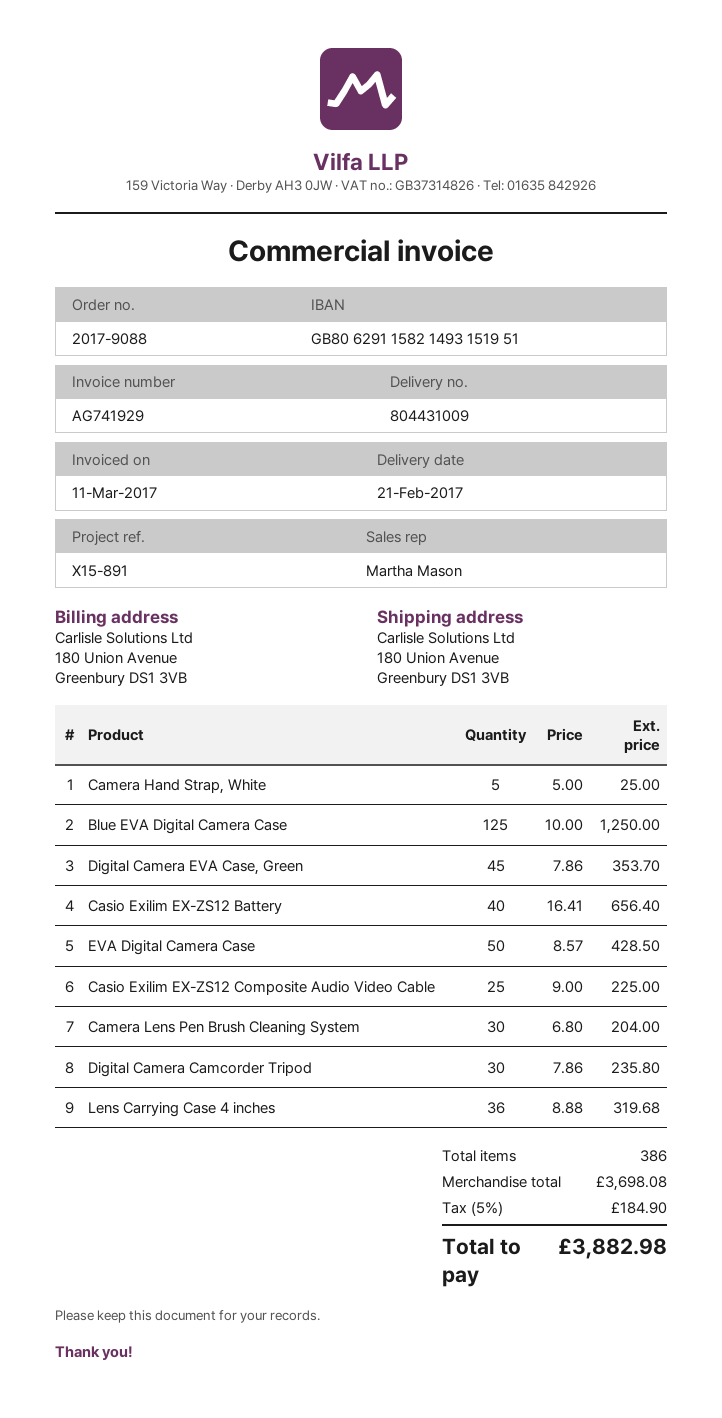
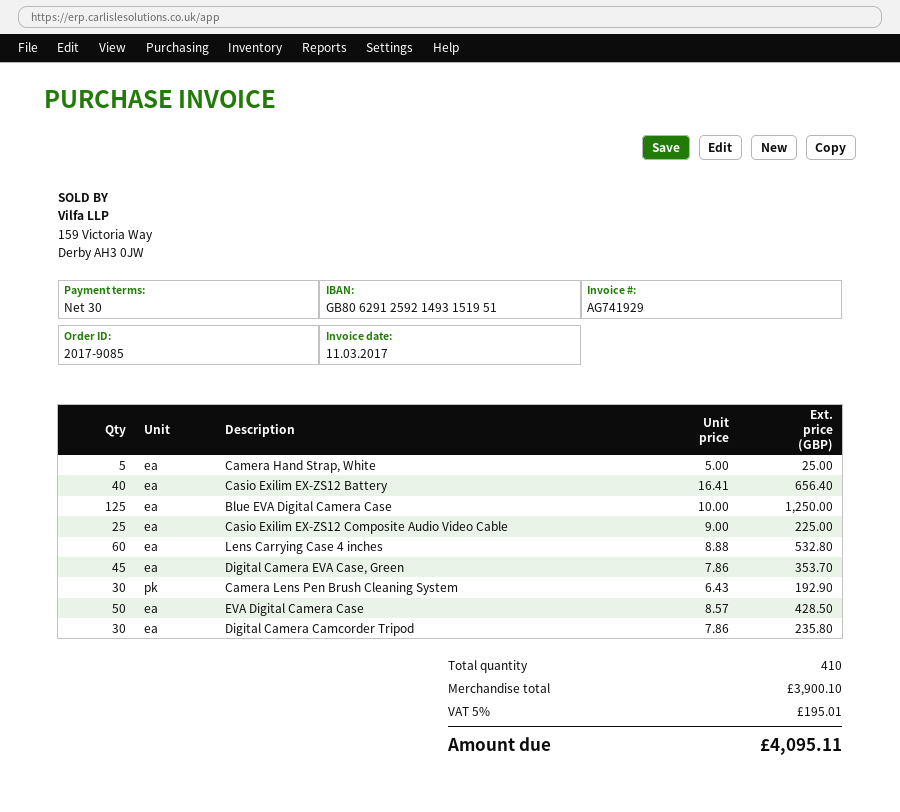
order number: 2017-9088 -> 2017-9085
bank account: GB80629115821493151951 -> GB80629125921493151951
Camera Lens Pen Brush Cleaning System: 30 x 6.80 = 204.00 -> 30 x 6.43 = 192.90
Lens Carrying Case 4 inches: 36 x 8.88 = 319.68 -> 60 x 8.88 = 532.80
total quantity: 386 -> 410
subtotal: 3698.08 -> 3900.10
tax: 5% = 184.90 -> 5% = 195.01
total: 3882.98 -> 4095.11

